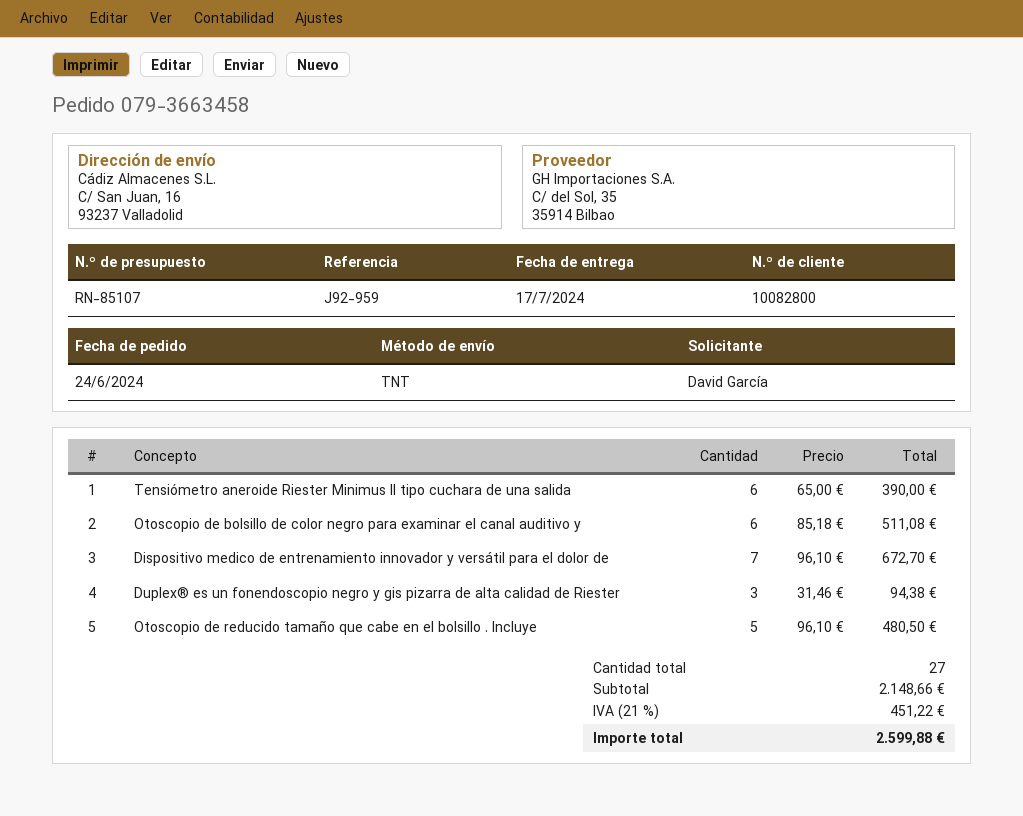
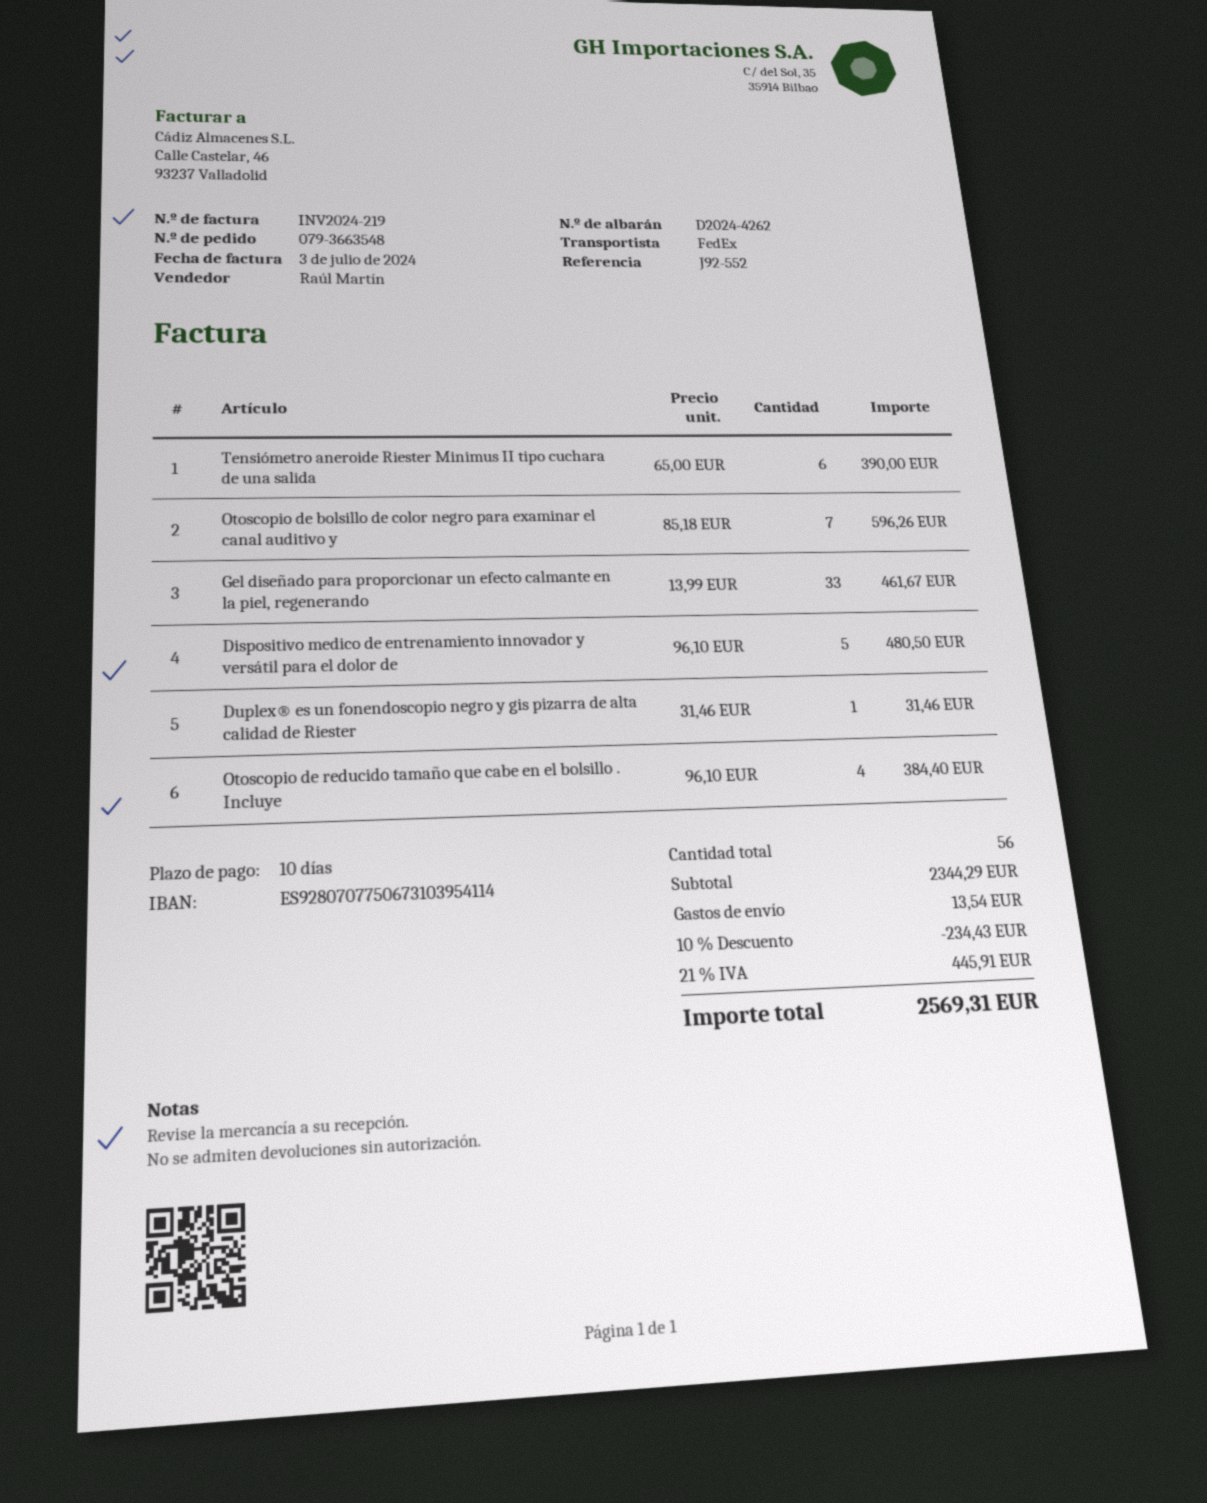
order number: 079-3663458 -> 079-3663548
reference: J92-959 -> J92-552
shipping method: TNT -> FedEx
Otoscopio de bolsillo de color negro para examinar el canal auditivo y: 6 x 85.18 = 511.08 -> 7 x 85.18 = 596.26
Dispositivo medico de entrenamiento innovador y versátil para el dolor de: 7 x 96.10 = 672.70 -> 5 x 96.10 = 480.50
Duplex® es un fonendoscopio negro y gis pizarra de alta calidad de Riester: 3 x 31.46 = 94.38 -> 1 x 31.46 = 31.46
Otoscopio de reducido tamaño que cabe en el bolsillo . Incluye: 5 x 96.10 = 480.50 -> 4 x 96.10 = 384.40
Gel diseñado para proporcionar un efecto calmante en la piel, regenerando: none -> 33 x 13.99 = 461.67
total quantity: 27 -> 56
subtotal: 2148.66 -> 2344.29
discount: none -> 10% = 234.43
shipping: none -> 13.54
tax: 21% = 451.22 -> 21% = 445.91
total: 2599.88 -> 2569.31

